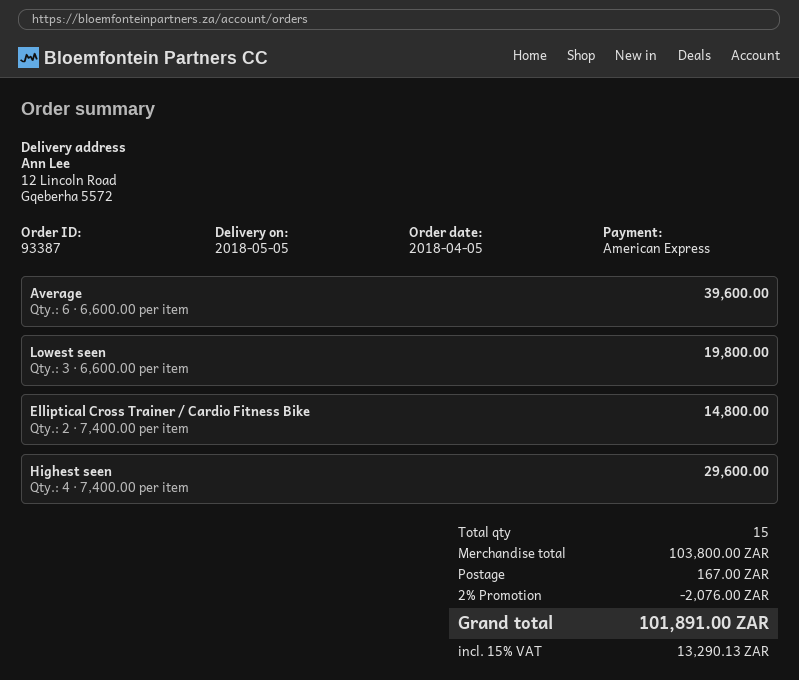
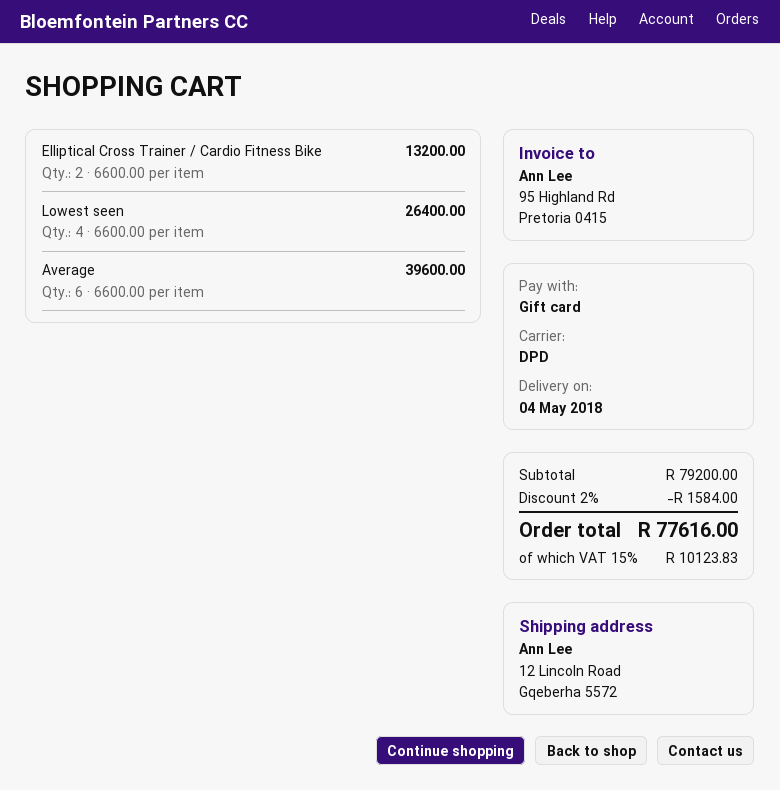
delivery date: 2018-05-05 -> 2018-05-04
payment method: American Express -> gift card
Lowest seen: 3 x 6600.00 = 19800.00 -> 4 x 6600.00 = 26400.00
Elliptical Cross Trainer / Cardio Fitness Bike: 2 x 7400.00 = 14800.00 -> 2 x 6600.00 = 13200.00
Highest seen: 4 x 7400.00 = 29600.00 -> none
subtotal: 103800.00 -> 79200.00
discount: 2% = 2076.00 -> 2% = 1584.00
shipping: 167.00 -> none
tax: 15% = 13290.13 -> 15% = 10123.83
total: 101891.00 -> 77616.00

